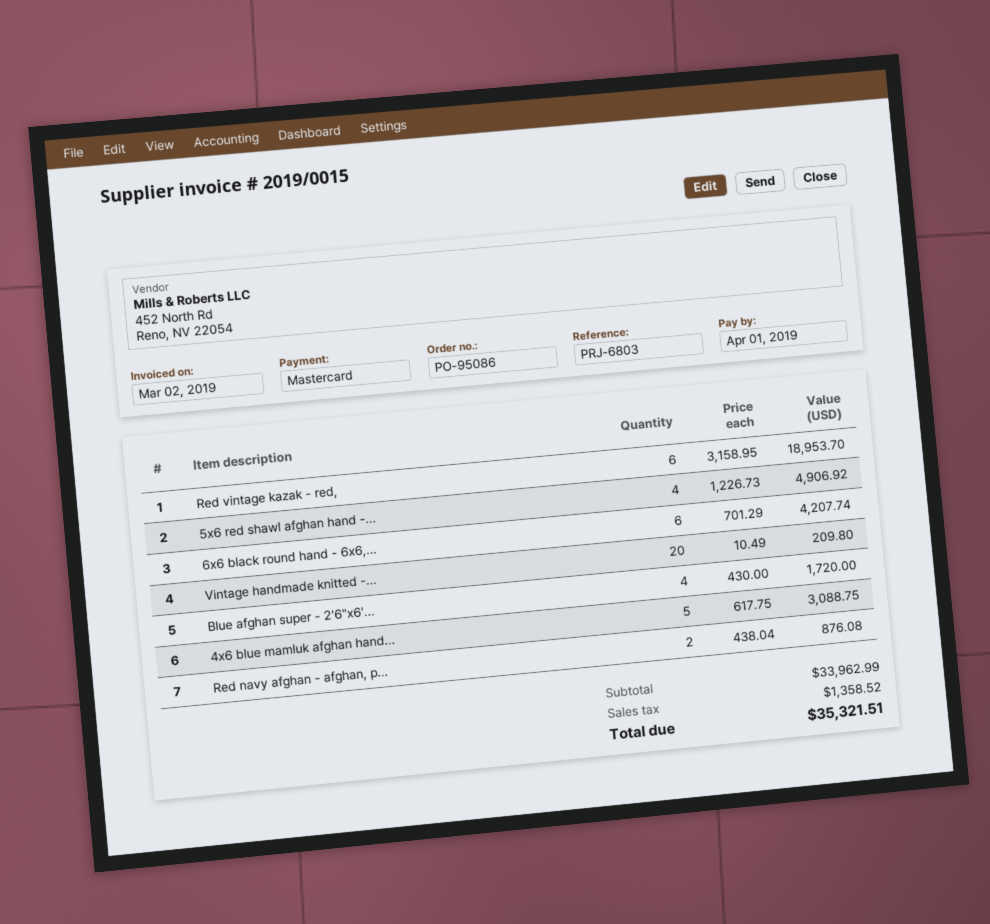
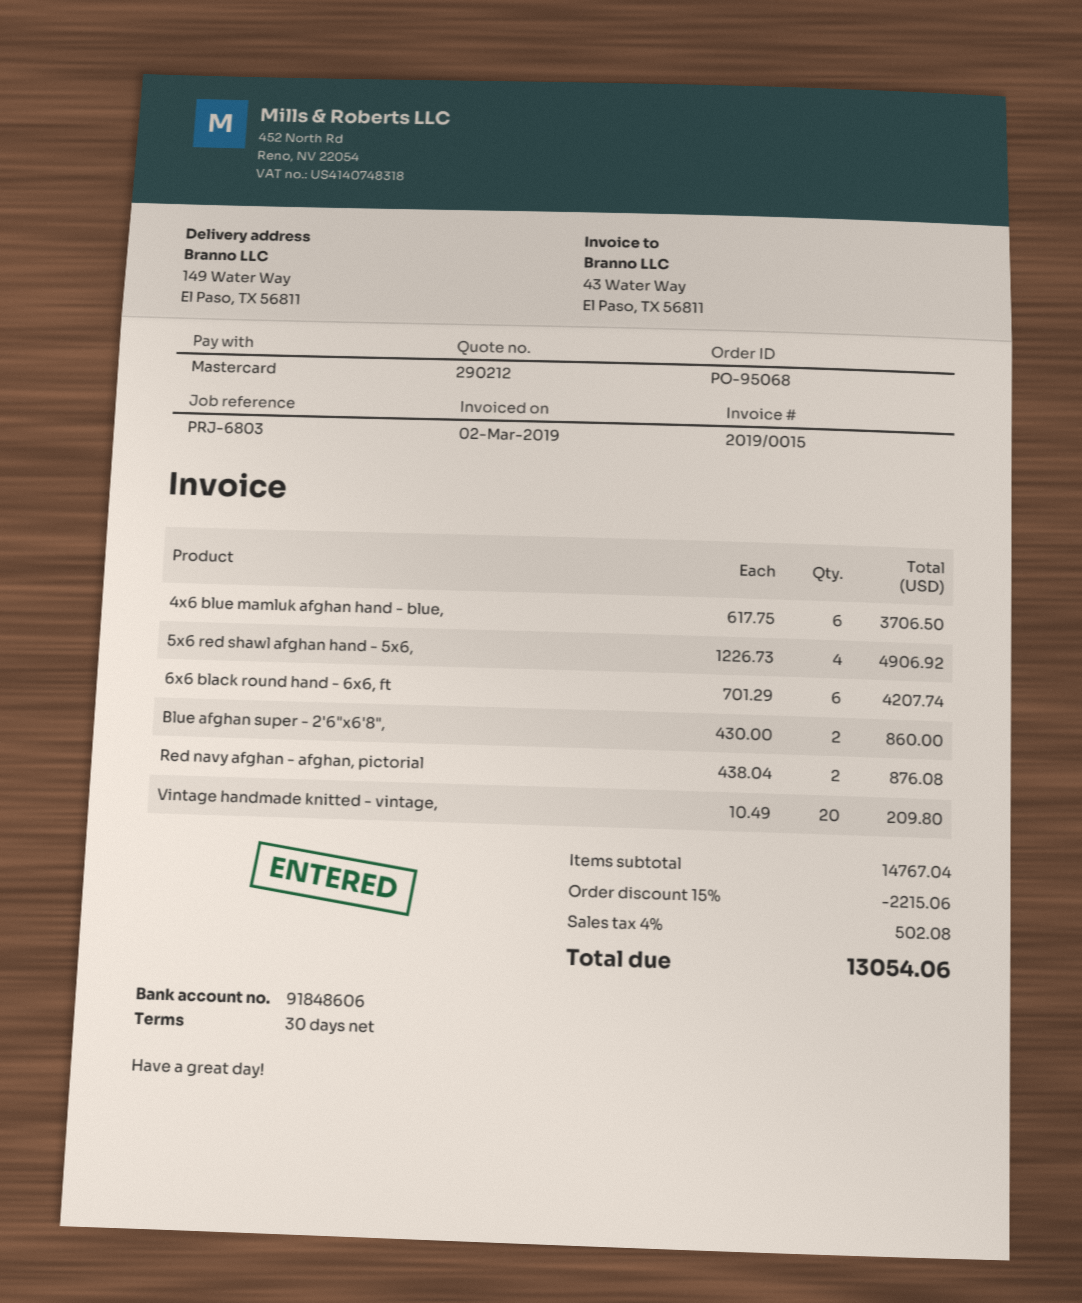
order number: PO-95086 -> PO-95068
Red vintage kazak - red,: 6 x 3158.95 = 18953.70 -> none
Blue afghan super - 2'6"x6'...: 4 x 430.00 = 1720.00 -> 2 x 430.00 = 860.00
4x6 blue mamluk afghan hand...: 5 x 617.75 = 3088.75 -> 6 x 617.75 = 3706.50
subtotal: 33962.99 -> 14767.04
discount: none -> 15% = 2215.06
tax: 1358.52 -> 502.08
total: 35321.51 -> 13054.06

